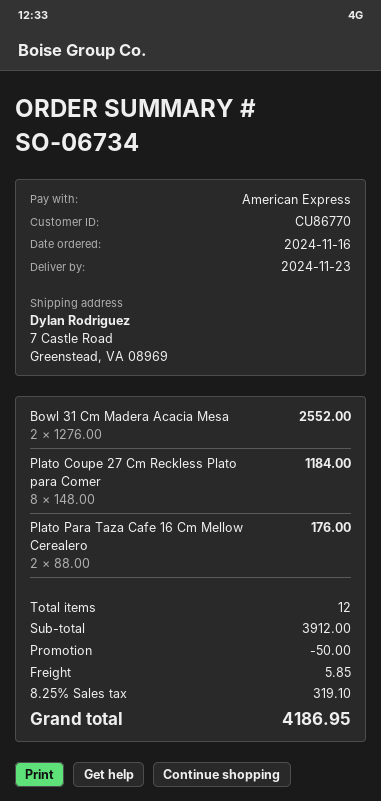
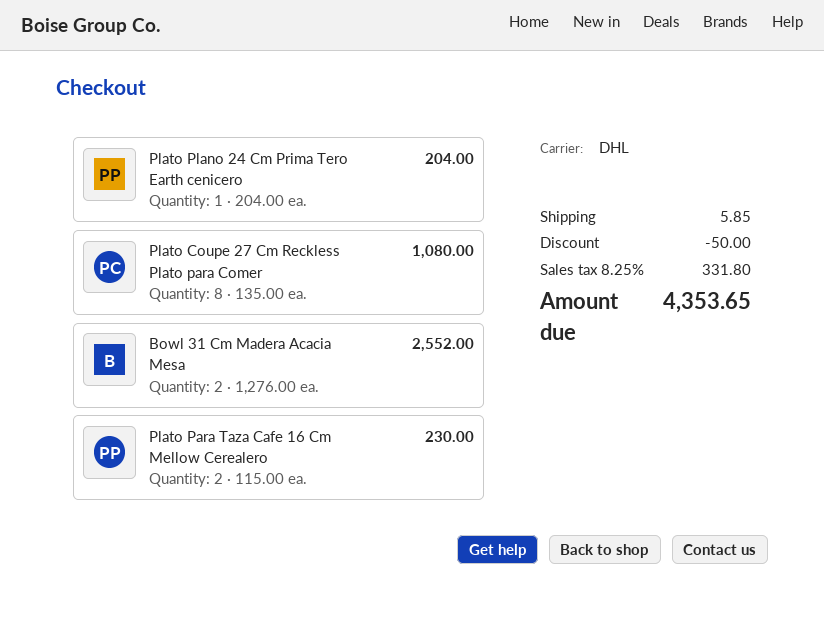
Plato Coupe 27 Cm Reckless Plato para Comer: 8 x 148.00 = 1184.00 -> 8 x 135.00 = 1080.00
Plato Para Taza Cafe 16 Cm Mellow Cerealero: 2 x 88.00 = 176.00 -> 2 x 115.00 = 230.00
Plato Plano 24 Cm Prima Tero Earth cenicero: none -> 1 x 204.00 = 204.00
tax: 8.25% = 319.10 -> 8.25% = 331.80
total: 4186.95 -> 4353.65

